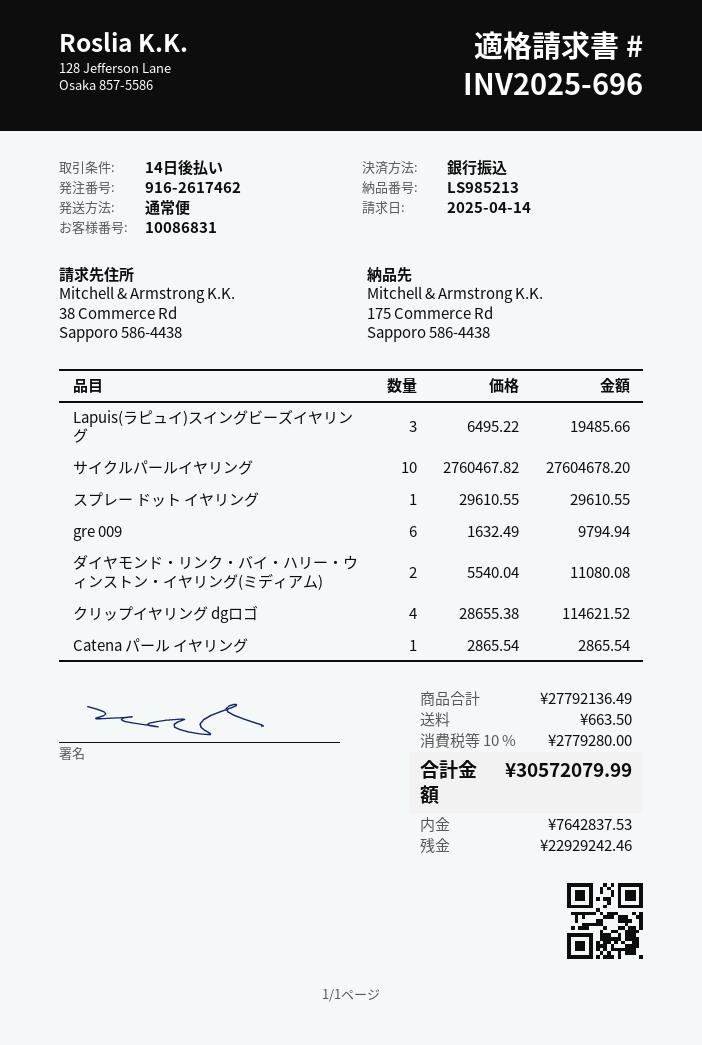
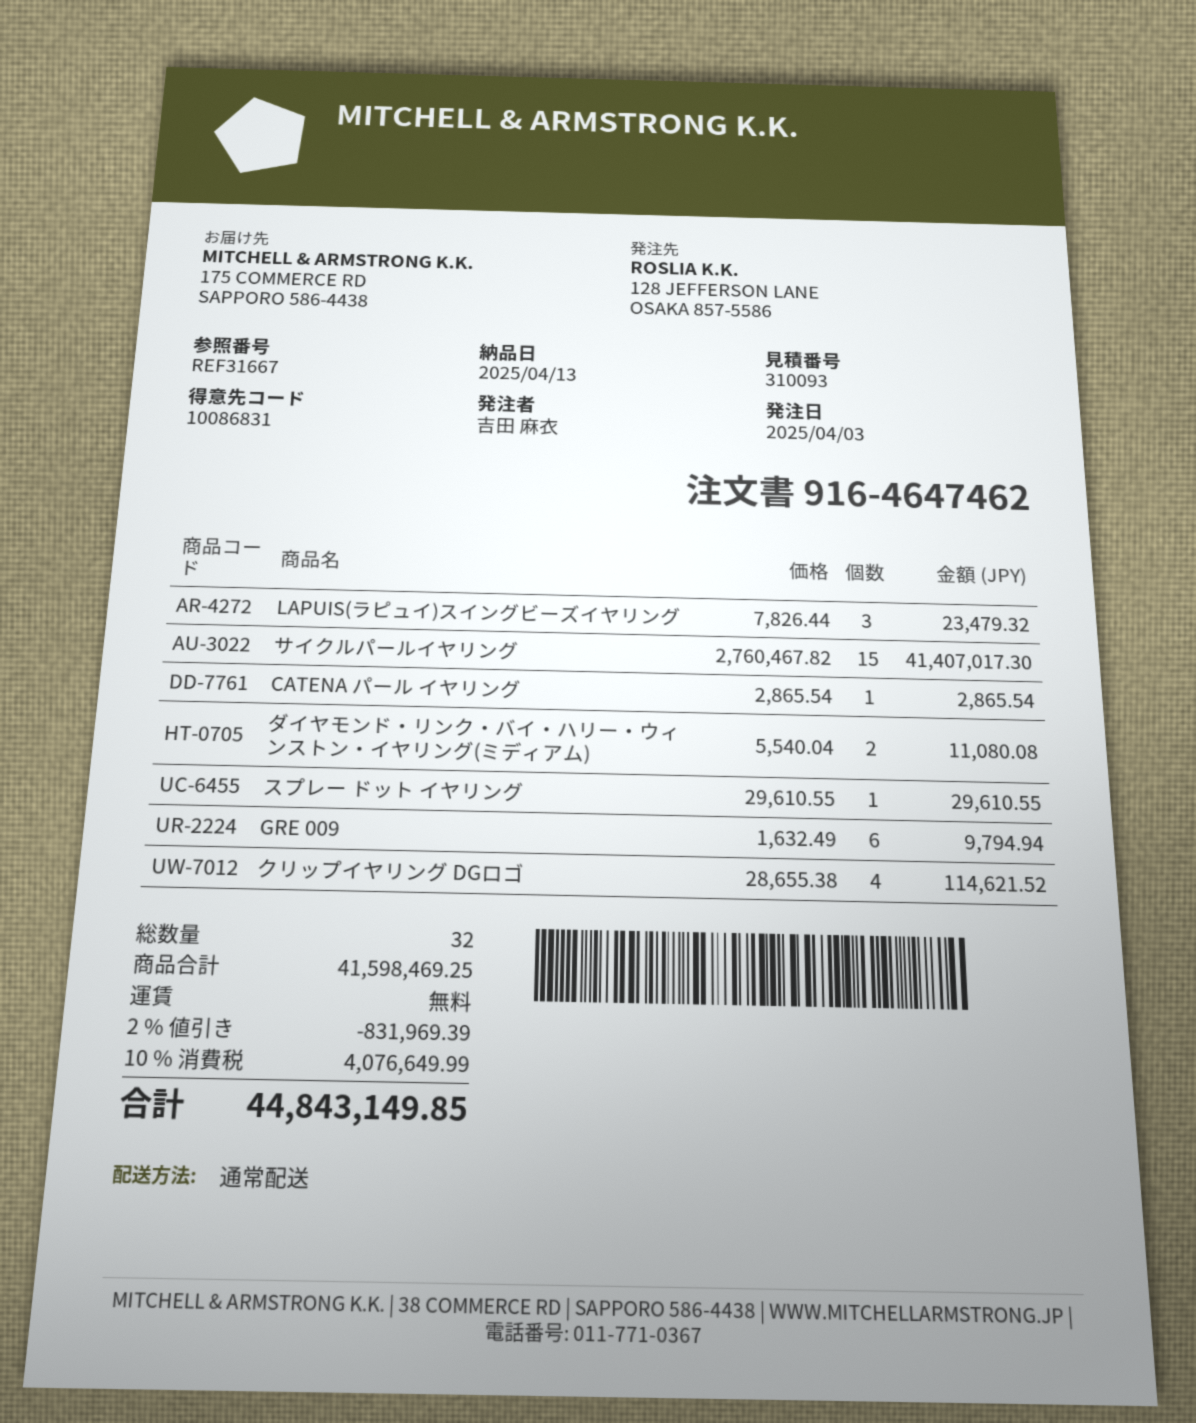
order number: 916-2617462 -> 916-4647462
Lapuis(ラピュイ)スイングビーズイヤリング: 3 x 6495.22 = 19485.66 -> 3 x 7826.44 = 23479.32
サイクルパールイヤリング: 10 x 2760467.82 = 27604678.20 -> 15 x 2760467.82 = 41407017.30
subtotal: 27792136.49 -> 41598469.25
discount: none -> 2% = 831969.39
shipping: 663.50 -> 0.00
tax: 10% = 2779280.00 -> 10% = 4076649.99
total: 30572079.99 -> 44843149.85

